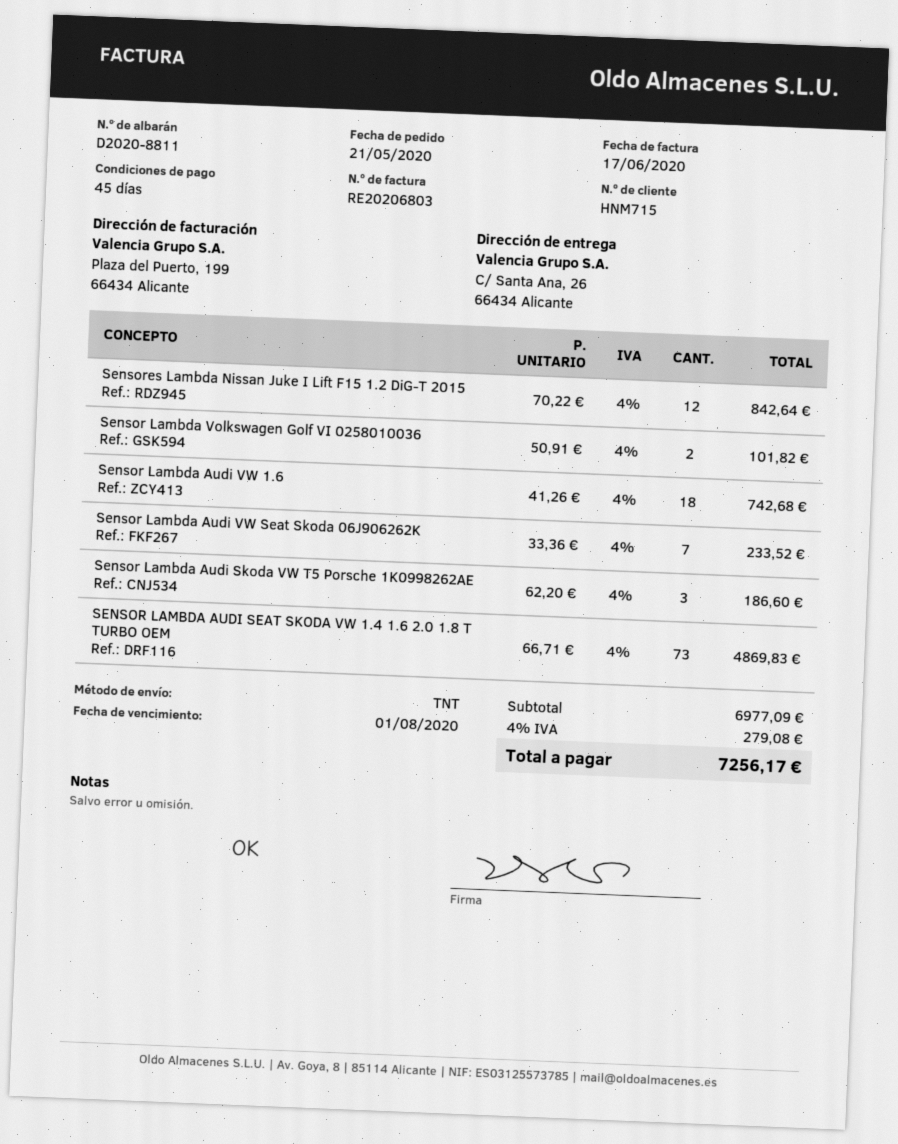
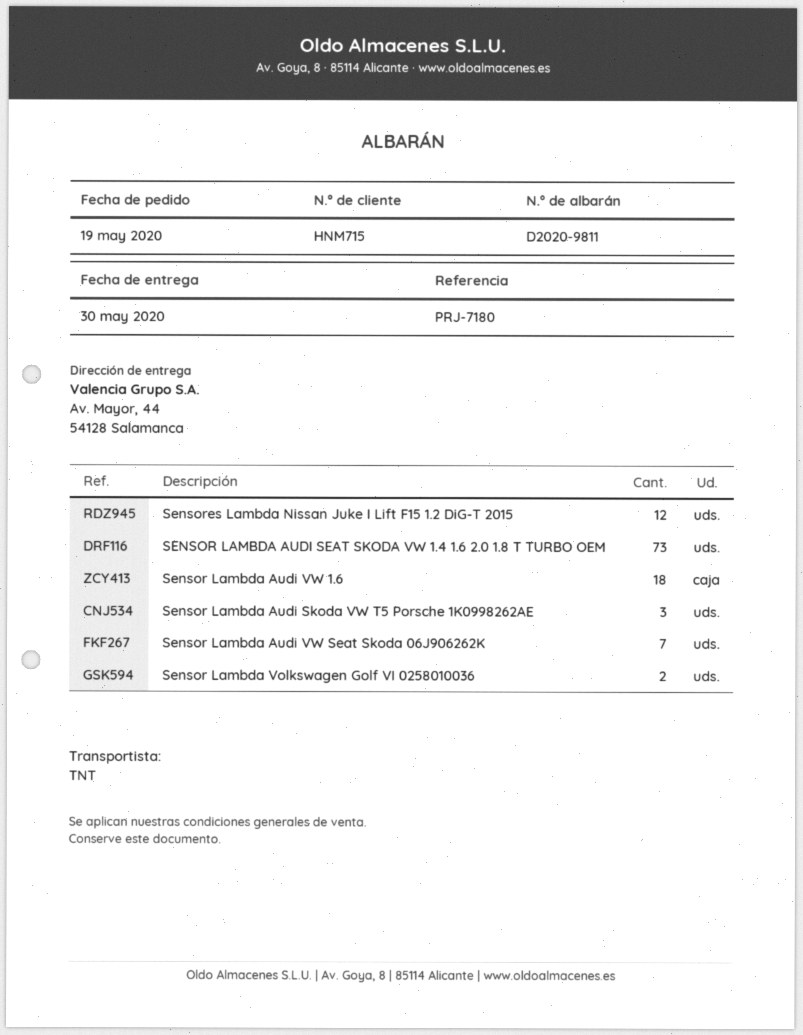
order date: 2020-05-21 -> 2020-05-19
delivery note number: D2020-8811 -> D2020-9811
ship to: C/ Santa Ana, 26, 66434 Alicante -> Av. Mayor, 44, 54128 Salamanca

